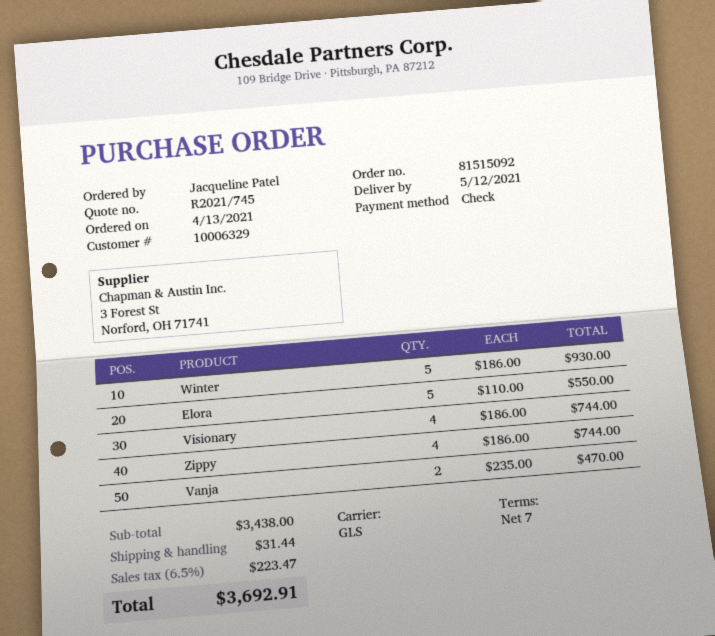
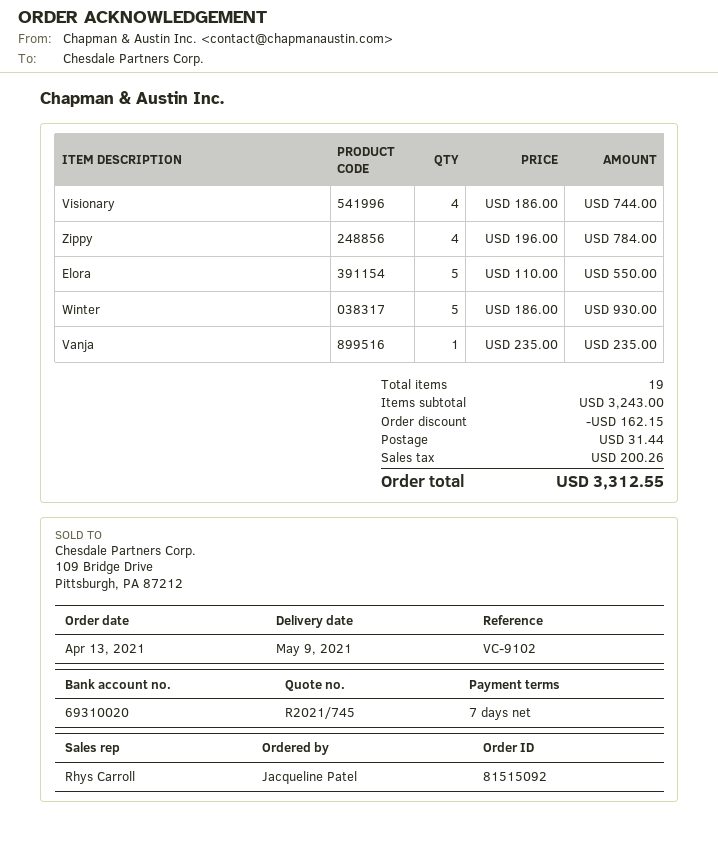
delivery date: 2021-05-12 -> 2021-05-09
Zippy: 4 x 186.00 = 744.00 -> 4 x 196.00 = 784.00
Vanja: 2 x 235.00 = 470.00 -> 1 x 235.00 = 235.00
subtotal: 3438.00 -> 3243.00
discount: none -> 162.15
tax: 223.47 -> 200.26
total: 3692.91 -> 3312.55

